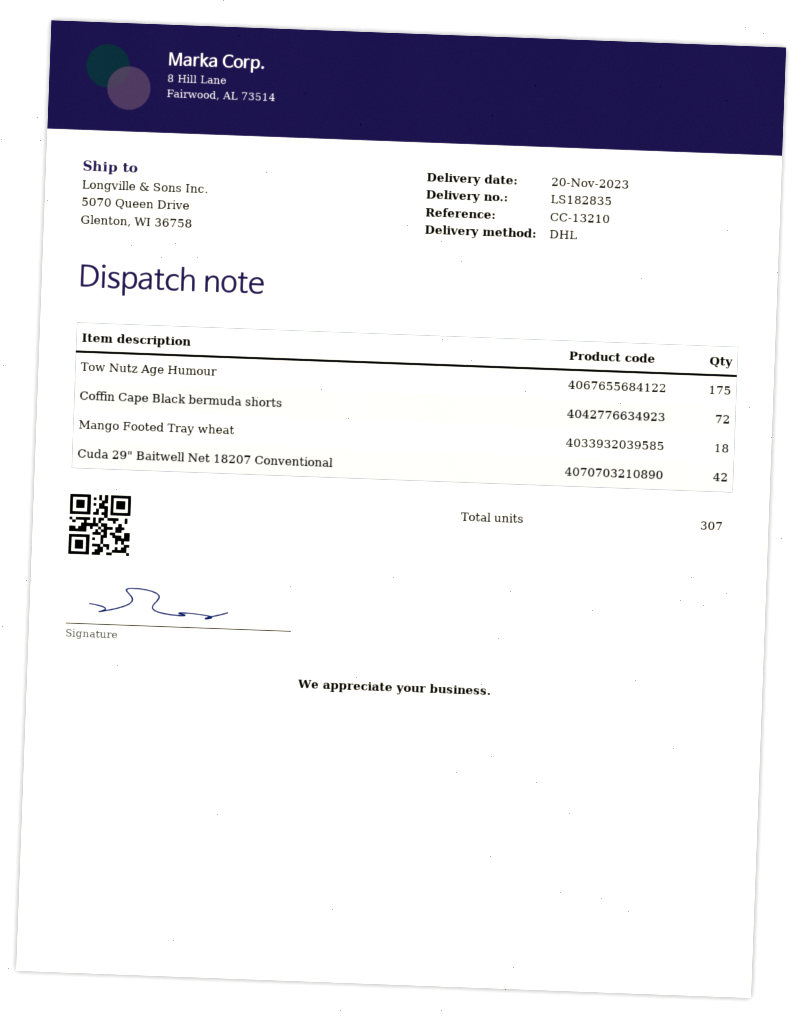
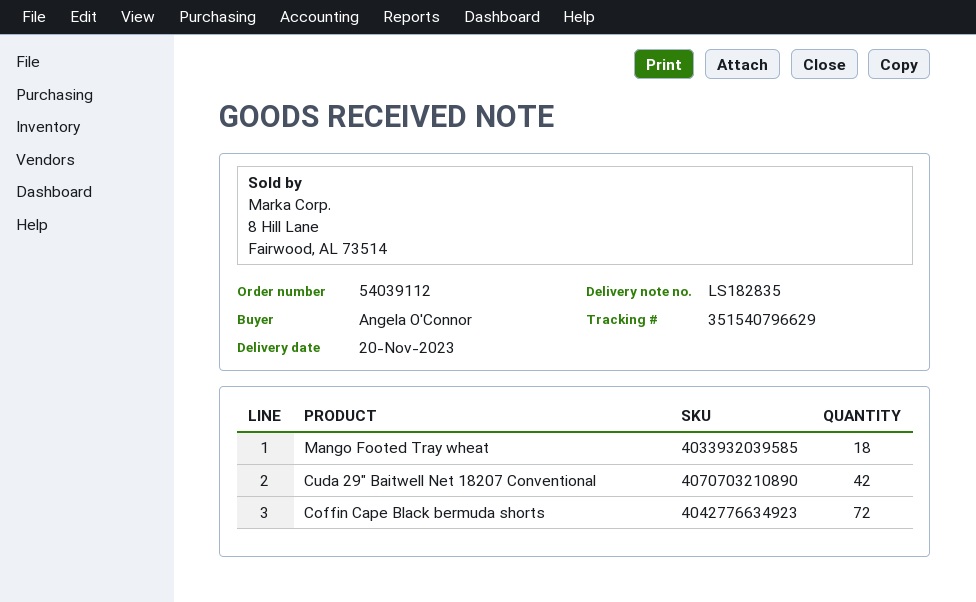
Tow Nutz Age Humour: 175 -> none

